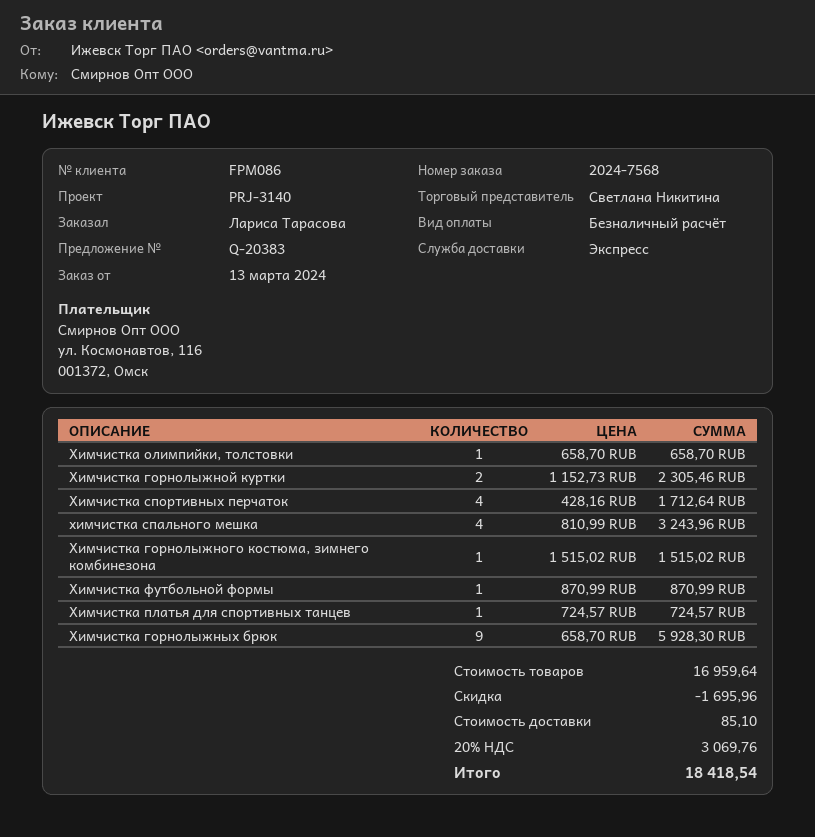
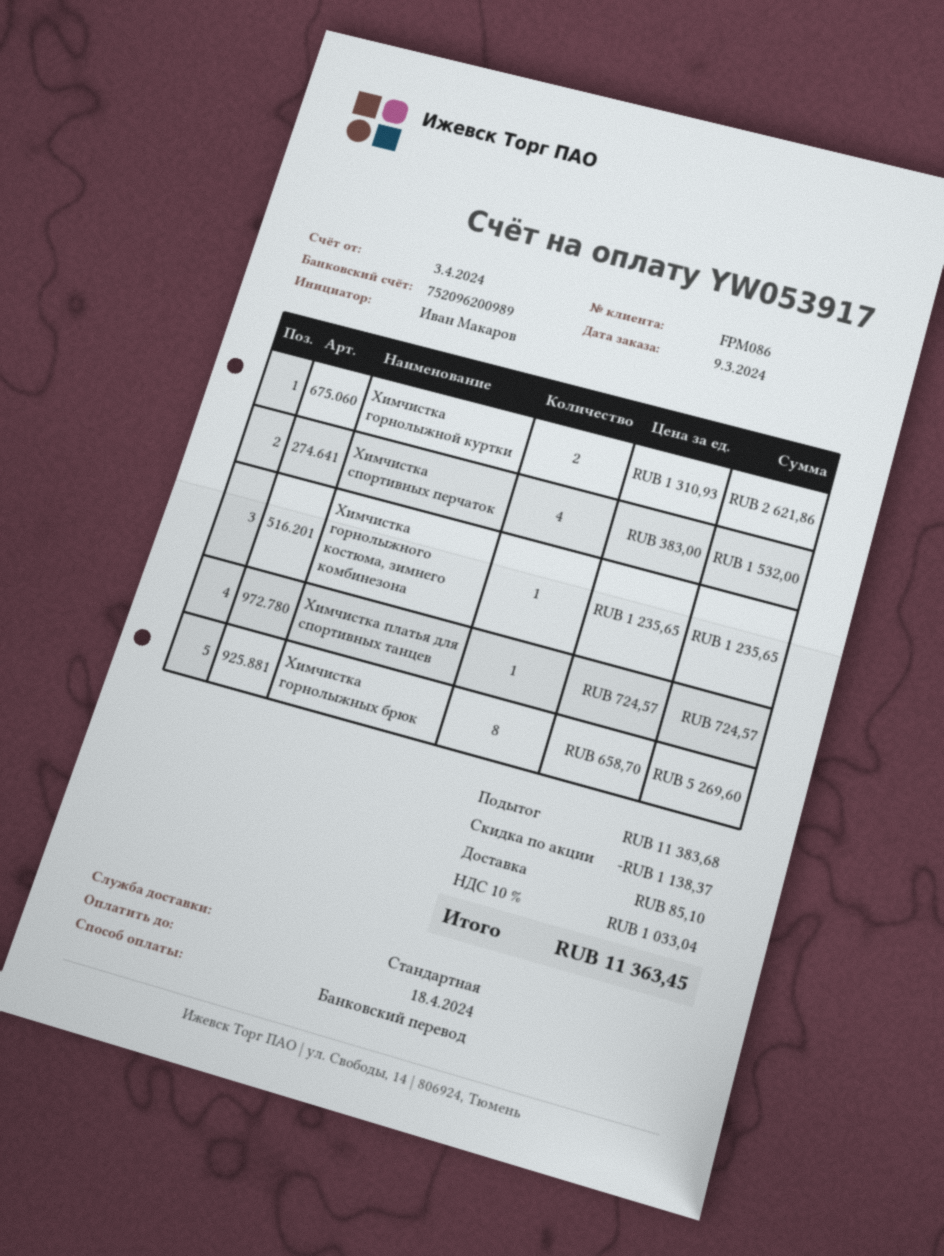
order date: 2024-03-13 -> 2024-03-09
ordered by: Лариса Тарасова -> Иван Макаров
shipping method: express -> standard
Химчистка олимпийки, толстовки: 1 x 658.70 = 658.70 -> none
Химчистка горнолыжной куртки: 2 x 1152.73 = 2305.46 -> 2 x 1310.93 = 2621.86
Химчистка спортивных перчаток: 4 x 428.16 = 1712.64 -> 4 x 383.00 = 1532.00
химчистка спального мешка: 4 x 810.99 = 3243.96 -> none
Химчистка горнолыжного костюма, зимнего комбинезона: 1 x 1515.02 = 1515.02 -> 1 x 1235.65 = 1235.65
Химчистка футбольной формы: 1 x 870.99 = 870.99 -> none
Химчистка горнолыжных брюк: 9 x 658.70 = 5928.30 -> 8 x 658.70 = 5269.60
subtotal: 16959.64 -> 11383.68
discount: 1695.96 -> 1138.37
tax: 20% = 3069.76 -> 10% = 1033.04
total: 18418.54 -> 11363.45

